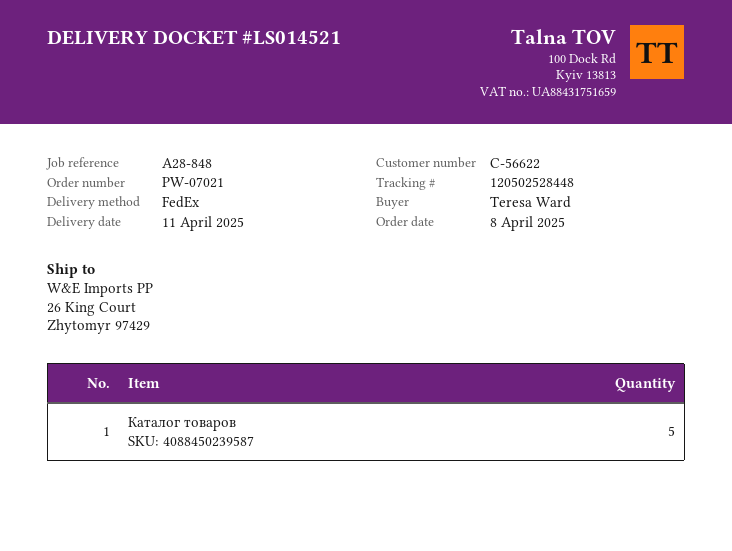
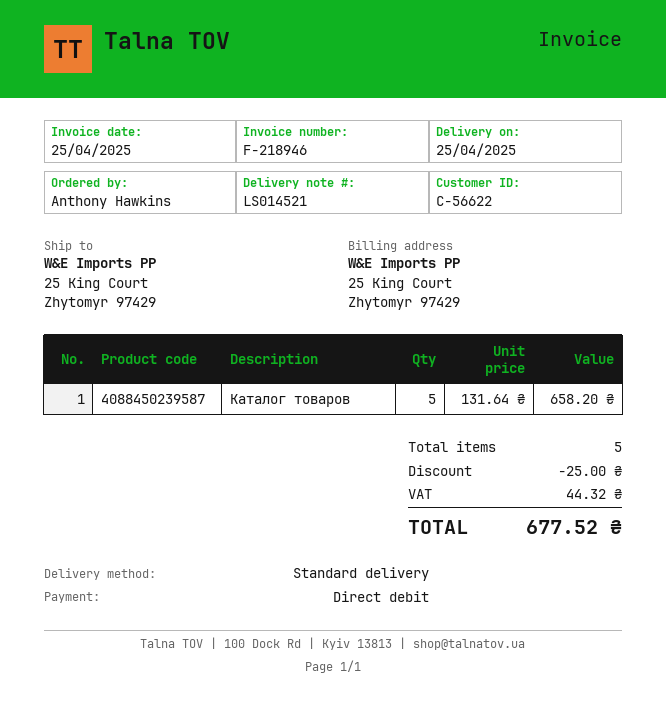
delivery date: 2025-04-11 -> 2025-04-25
ordered by: Teresa Ward -> Anthony Hawkins
shipping method: FedEx -> standard
ship to: 26 King Court, Zhytomyr 97429 -> 25 King Court, Zhytomyr 97429

